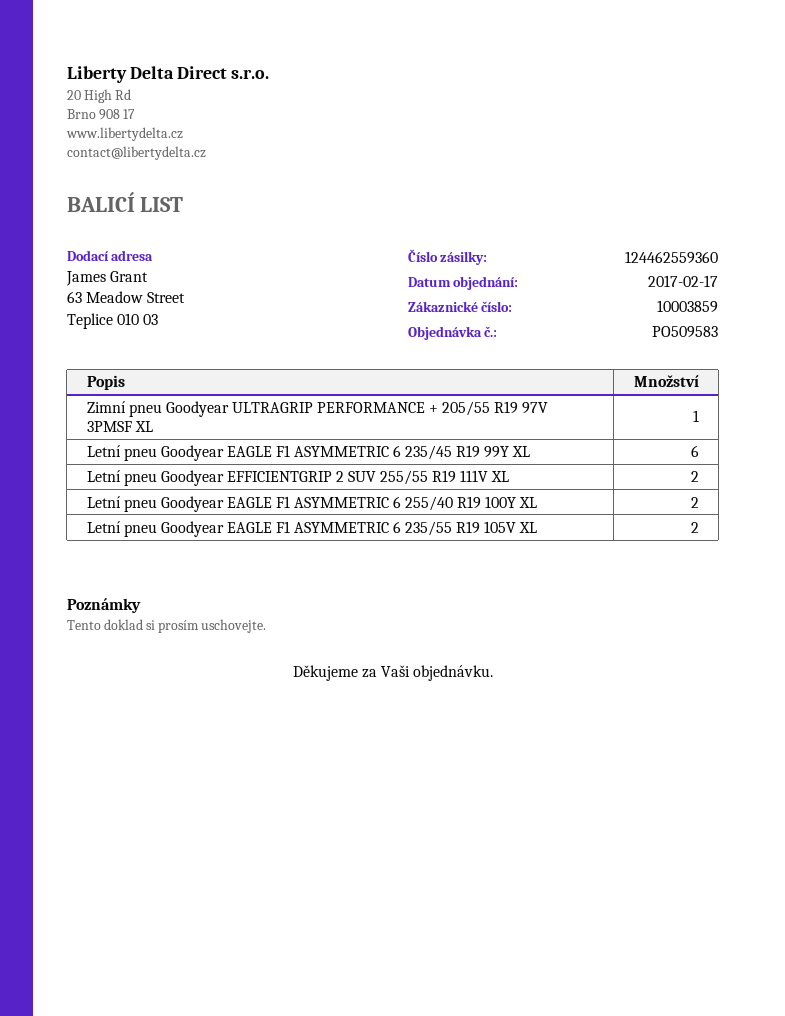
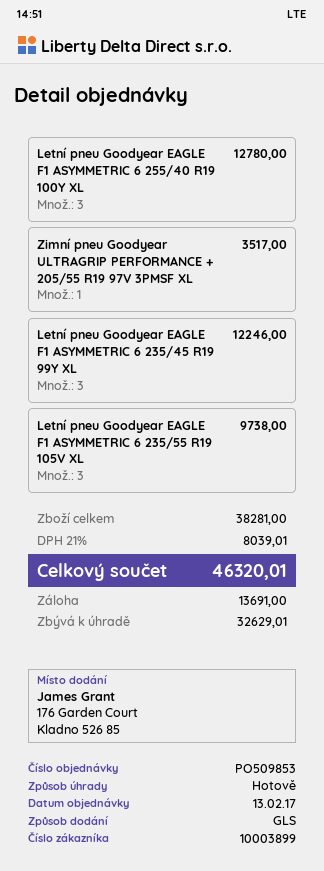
order number: PO509583 -> PO509853
order date: 2017-02-17 -> 2017-02-13
customer number: 10003859 -> 10003899
ship to: 63 Meadow Street, Teplice 010 03 -> 176 Garden Court, Kladno 526 85
Letní pneu Goodyear EAGLE F1 ASYMMETRIC 6 235/45 R19 99Y XL: 6 -> 3
Letní pneu Goodyear EFFICIENTGRIP 2 SUV 255/55 R19 111V XL: 2 -> none
Letní pneu Goodyear EAGLE F1 ASYMMETRIC 6 255/40 R19 100Y XL: 2 -> 3
Letní pneu Goodyear EAGLE F1 ASYMMETRIC 6 235/55 R19 105V XL: 2 -> 3

